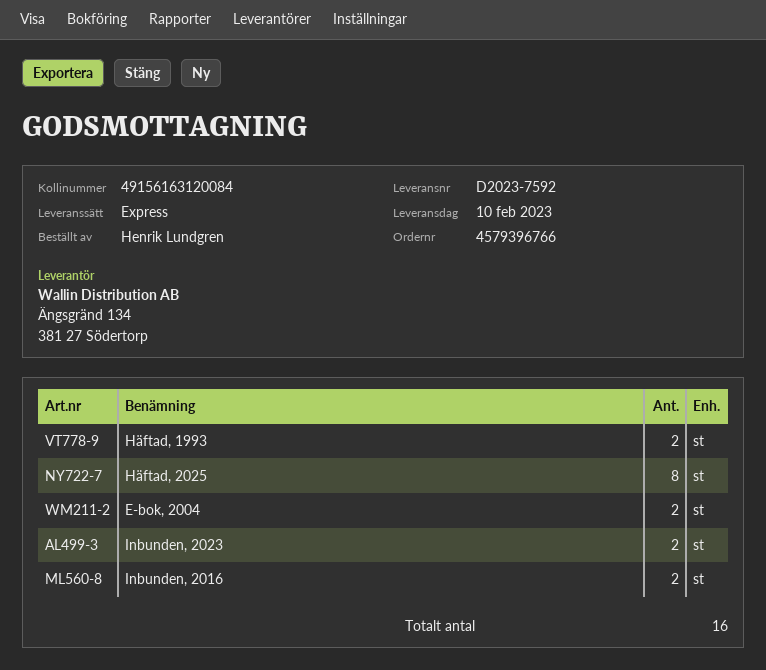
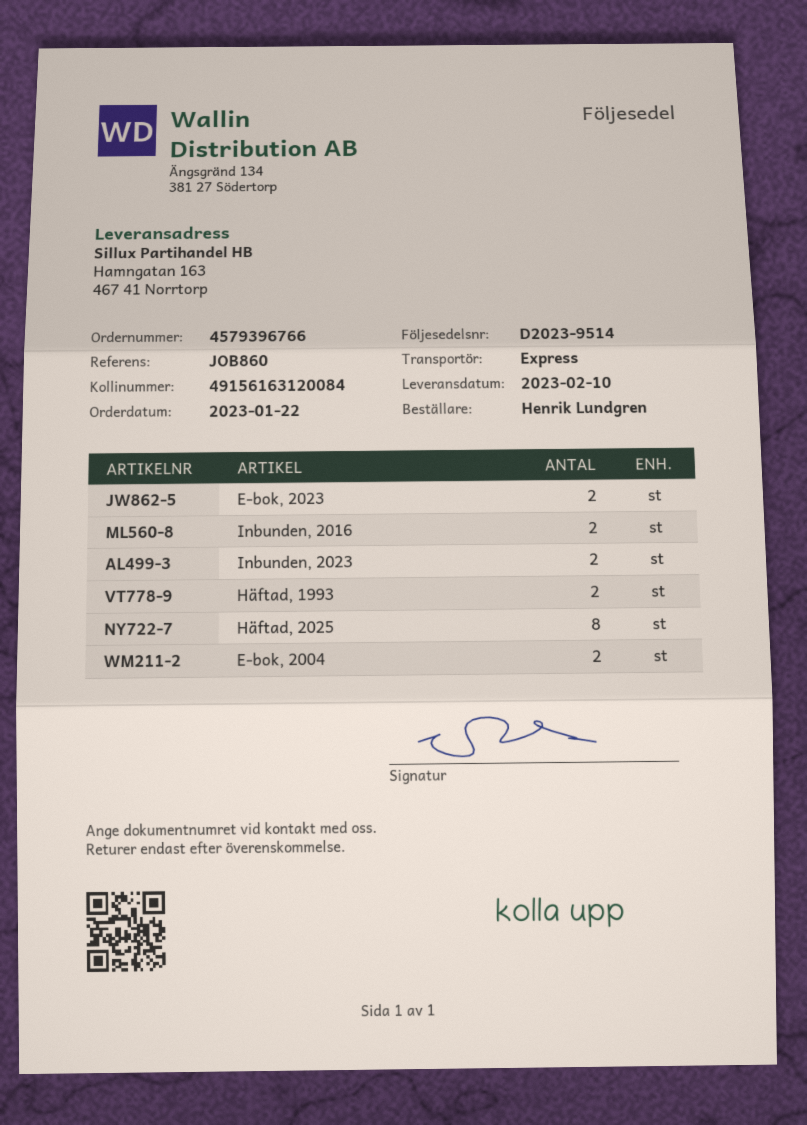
delivery note number: D2023-7592 -> D2023-9514
E-bok, 2023: none -> 2

